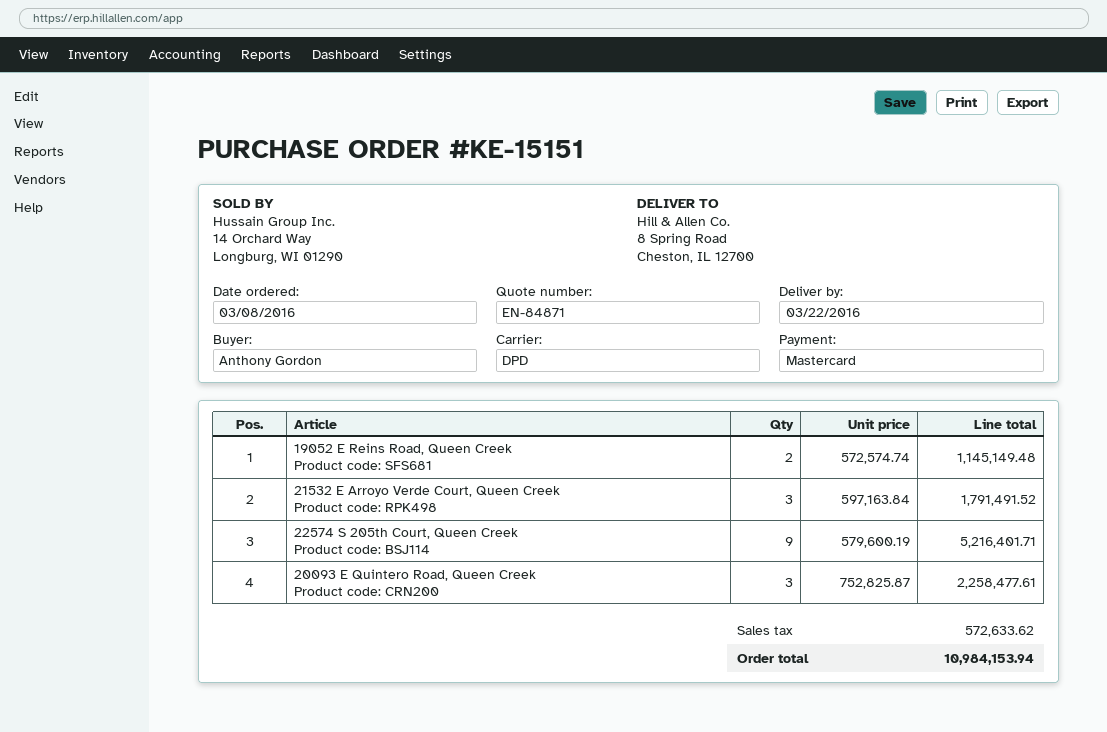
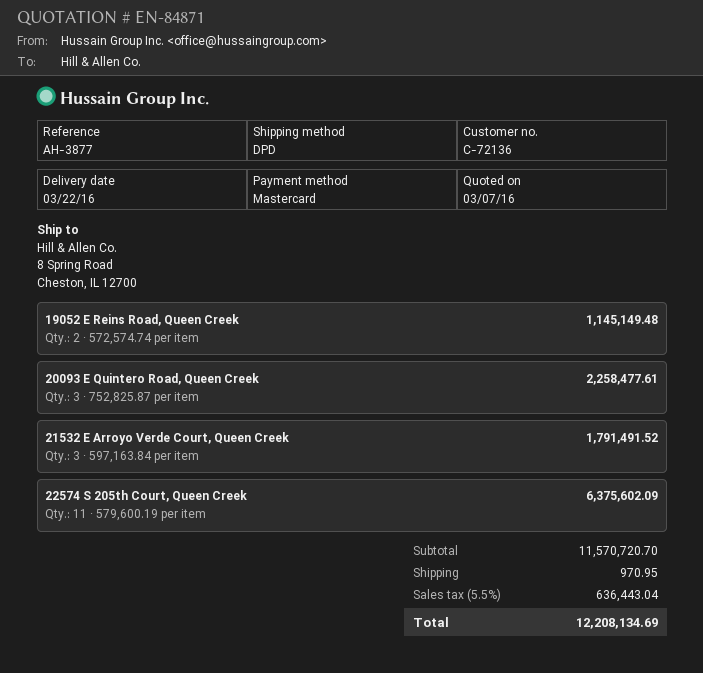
22574 S 205th Court, Queen Creek: 9 x 579600.19 = 5216401.71 -> 11 x 579600.19 = 6375602.09
shipping: none -> 970.95
tax: 572633.62 -> 636443.04
total: 10984153.94 -> 12208134.69

